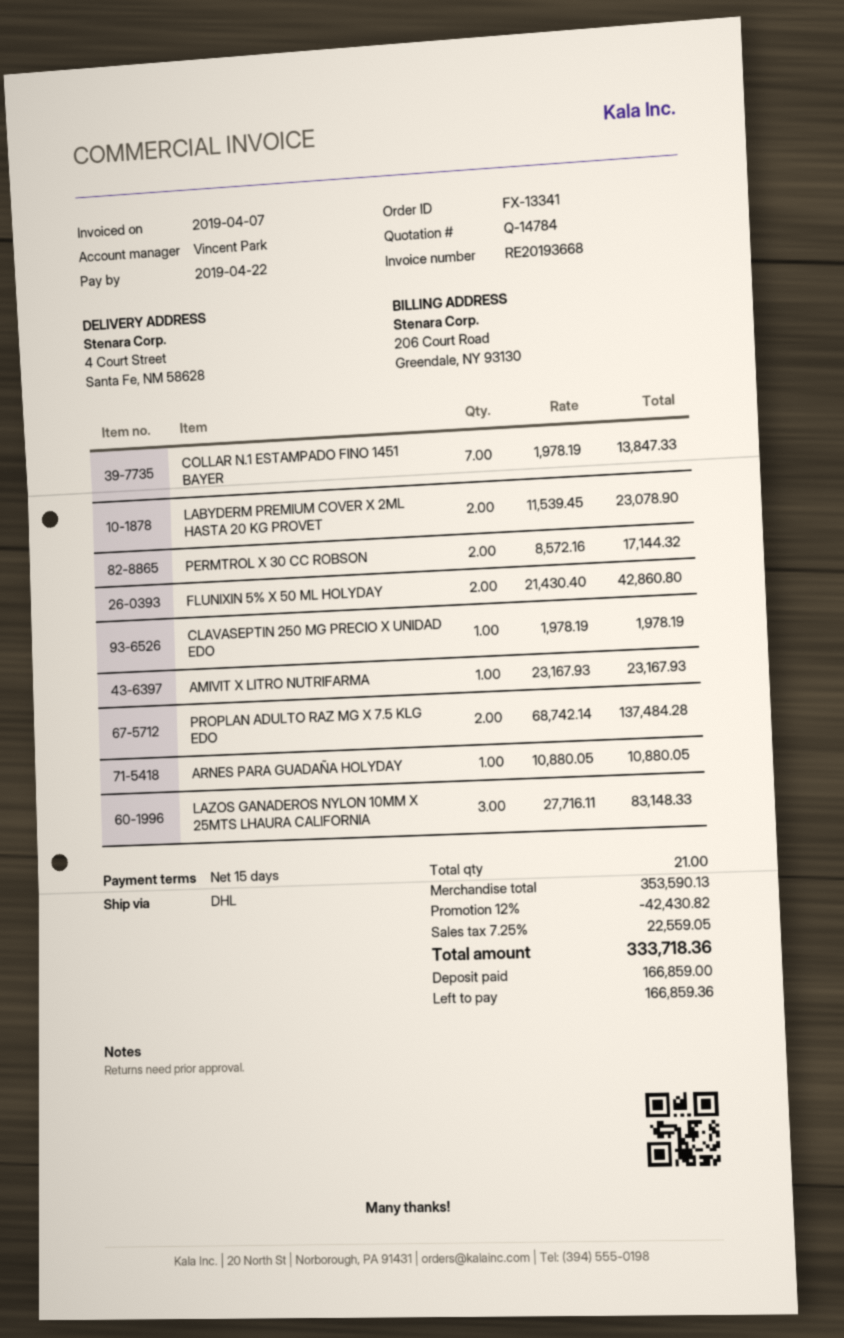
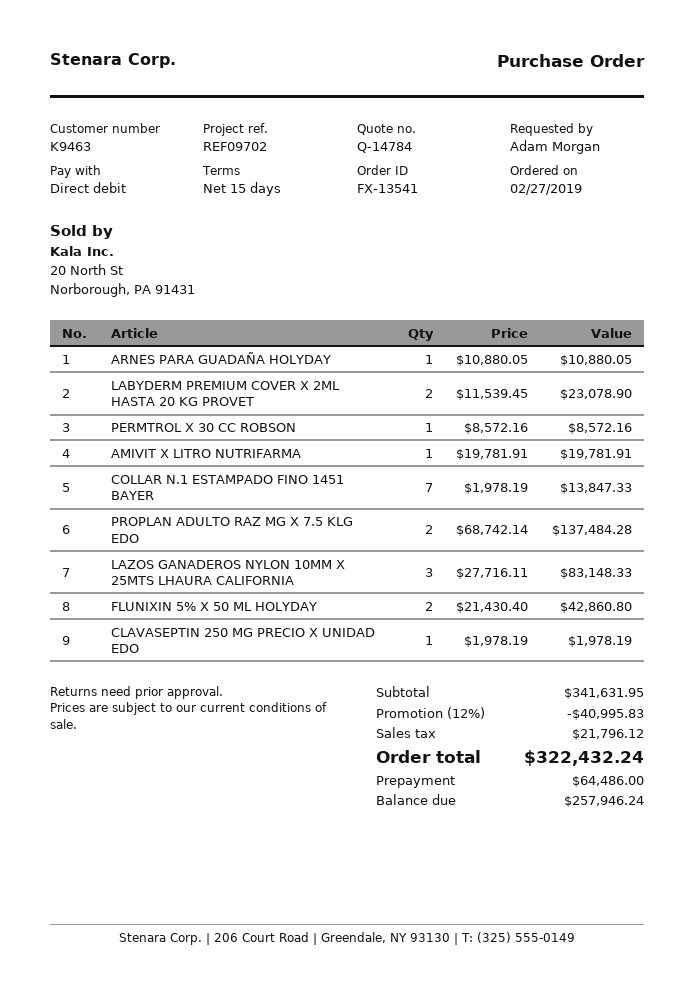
order number: FX-13341 -> FX-13541
PERMTROL X 30 CC ROBSON: 2 x 8572.16 = 17144.32 -> 1 x 8572.16 = 8572.16
AMIVIT X LITRO NUTRIFARMA: 1 x 23167.93 = 23167.93 -> 1 x 19781.91 = 19781.91
subtotal: 353590.13 -> 341631.95
discount: 12% = 42430.82 -> 12% = 40995.83
tax: 22559.05 -> 21796.12
total: 333718.36 -> 322432.24
deposit: 166859.00 -> 64486.00
balance: 166859.36 -> 257946.24

